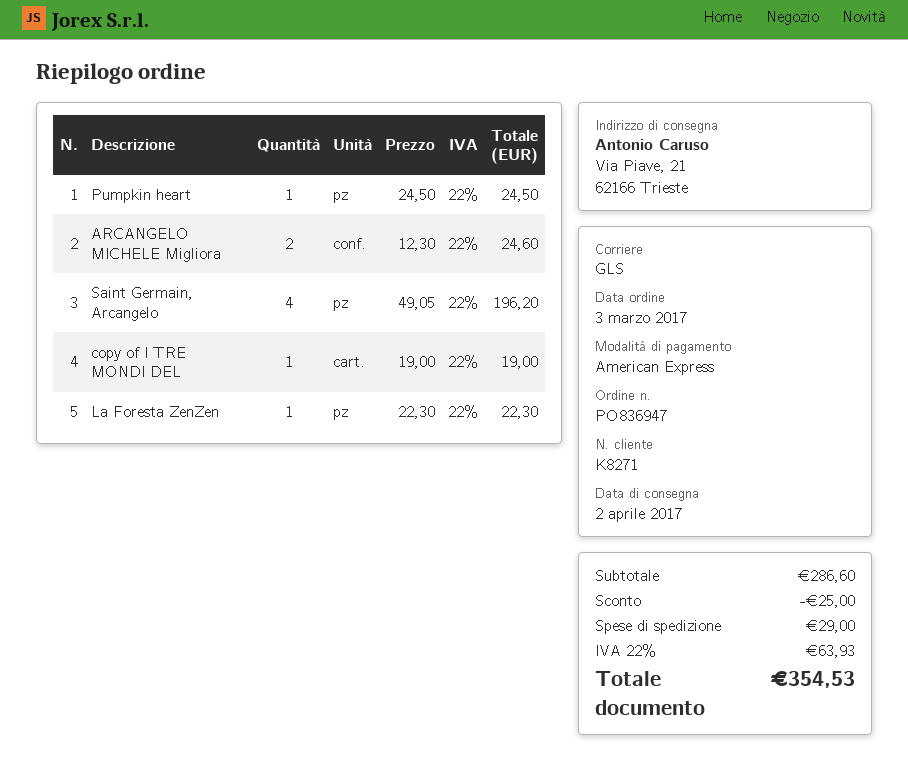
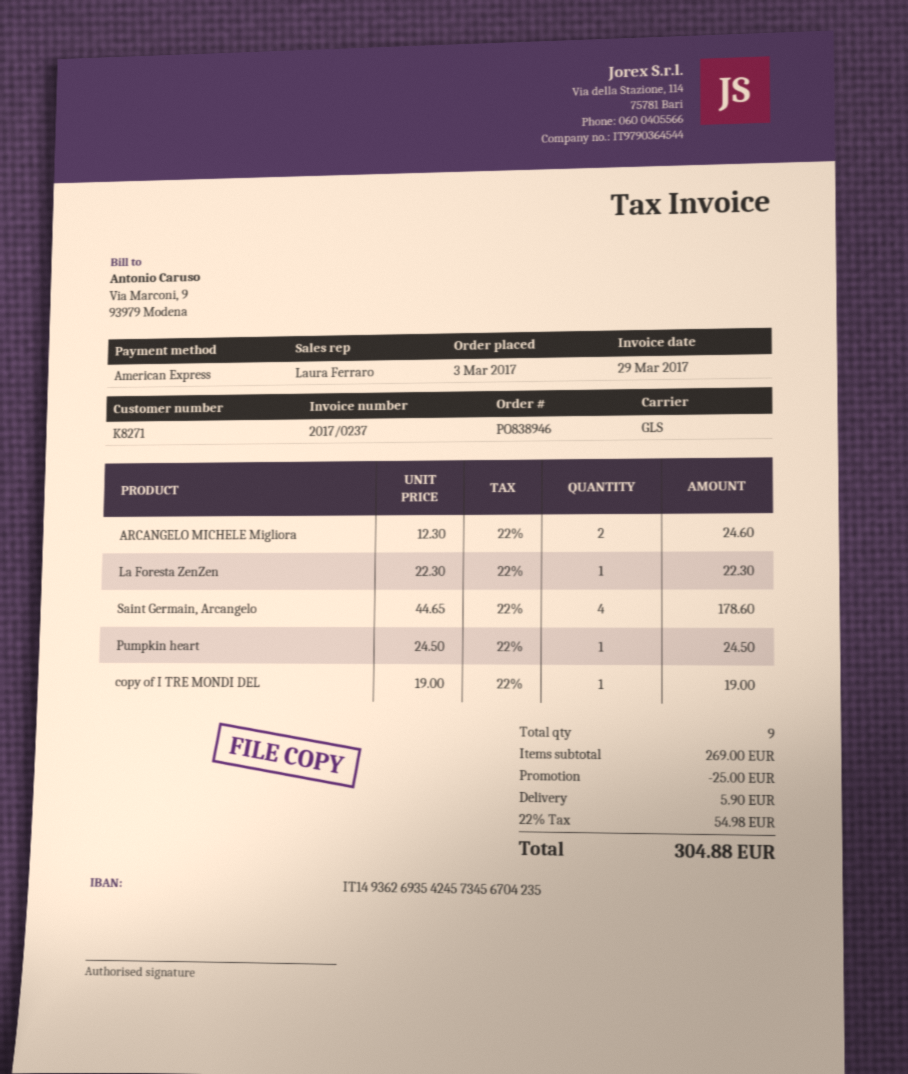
order number: PO836947 -> PO838946
Saint Germain, Arcangelo: 4 x 49.05 = 196.20 -> 4 x 44.65 = 178.60
subtotal: 286.60 -> 269.00
shipping: 29.00 -> 5.90
tax: 22% = 63.93 -> 22% = 54.98
total: 354.53 -> 304.88

